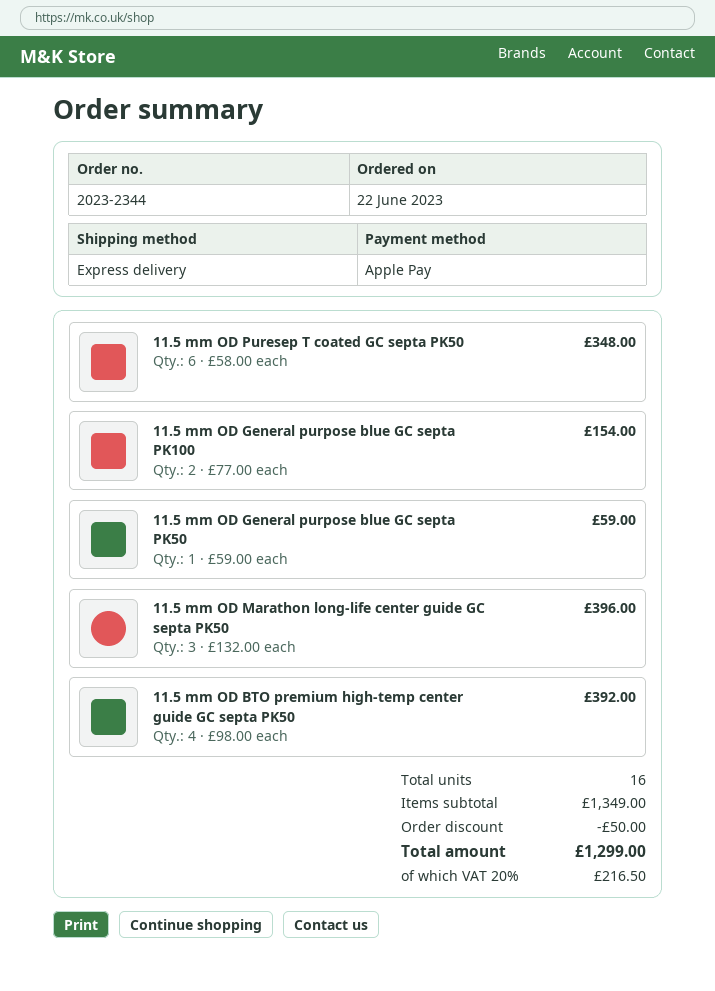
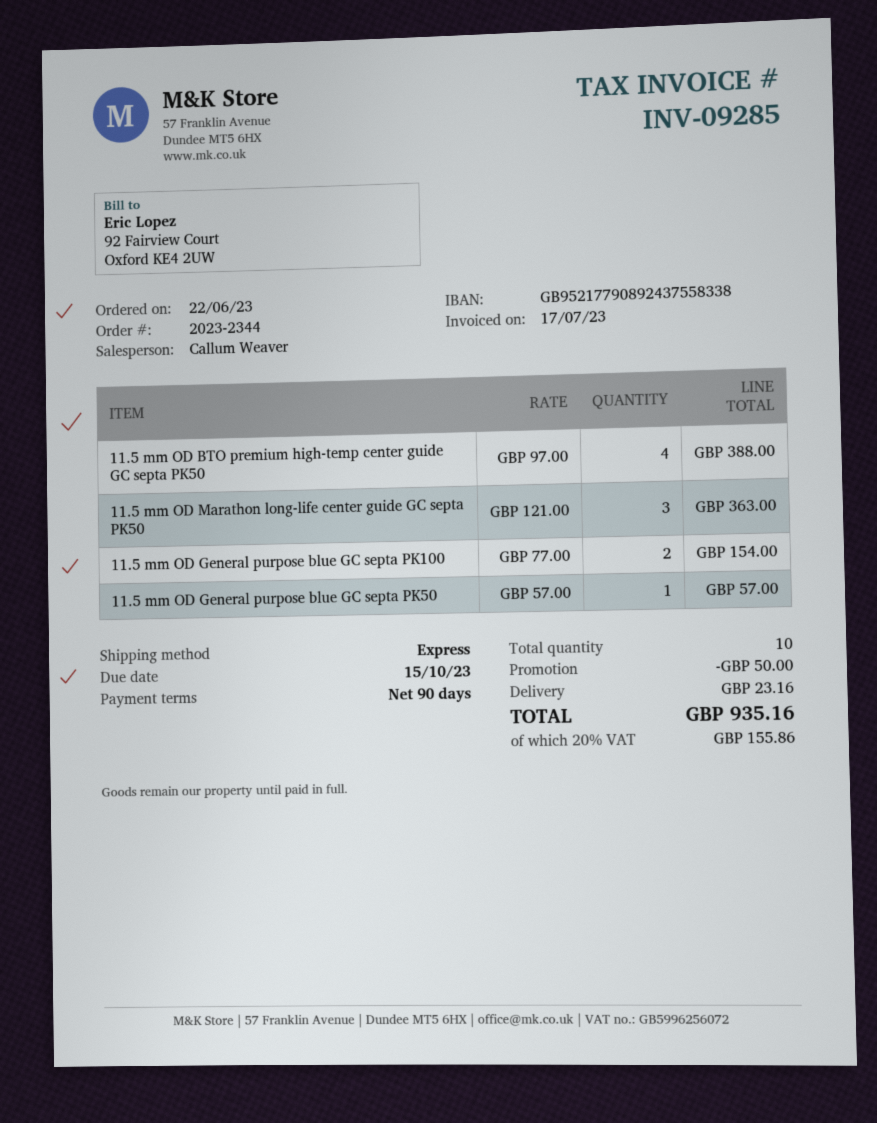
11.5 mm OD Puresep T coated GC septa PK50: 6 x 58.00 = 348.00 -> none
11.5 mm OD General purpose blue GC septa PK50: 1 x 59.00 = 59.00 -> 1 x 57.00 = 57.00
11.5 mm OD Marathon long-life center guide GC septa PK50: 3 x 132.00 = 396.00 -> 3 x 121.00 = 363.00
11.5 mm OD BTO premium high-temp center guide GC septa PK50: 4 x 98.00 = 392.00 -> 4 x 97.00 = 388.00
total quantity: 16 -> 10
shipping: none -> 23.16
tax: 20% = 216.50 -> 20% = 155.86
total: 1299.00 -> 935.16

